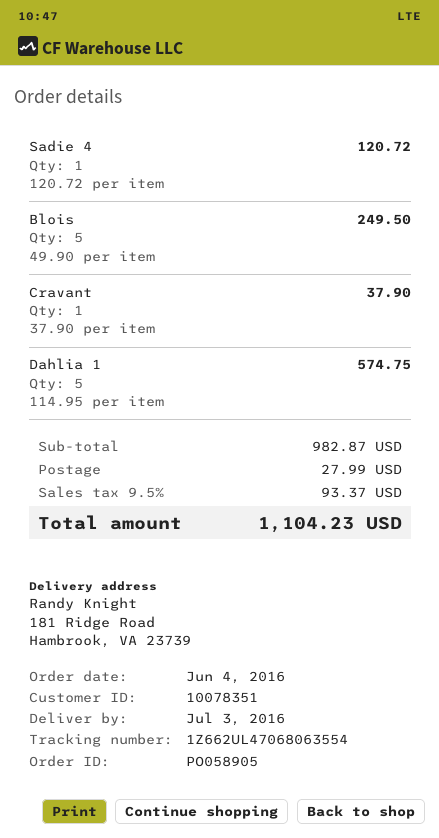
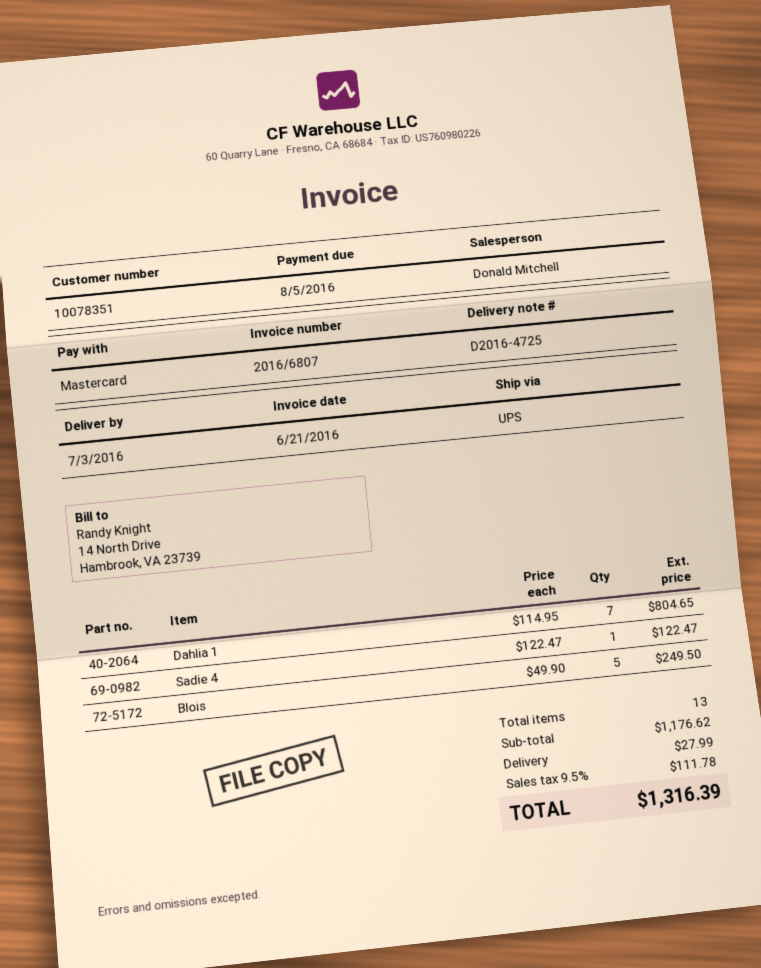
Sadie 4: 1 x 120.72 = 120.72 -> 1 x 122.47 = 122.47
Cravant: 1 x 37.90 = 37.90 -> none
Dahlia 1: 5 x 114.95 = 574.75 -> 7 x 114.95 = 804.65
subtotal: 982.87 -> 1176.62
tax: 9.5% = 93.37 -> 9.5% = 111.78
total: 1104.23 -> 1316.39

